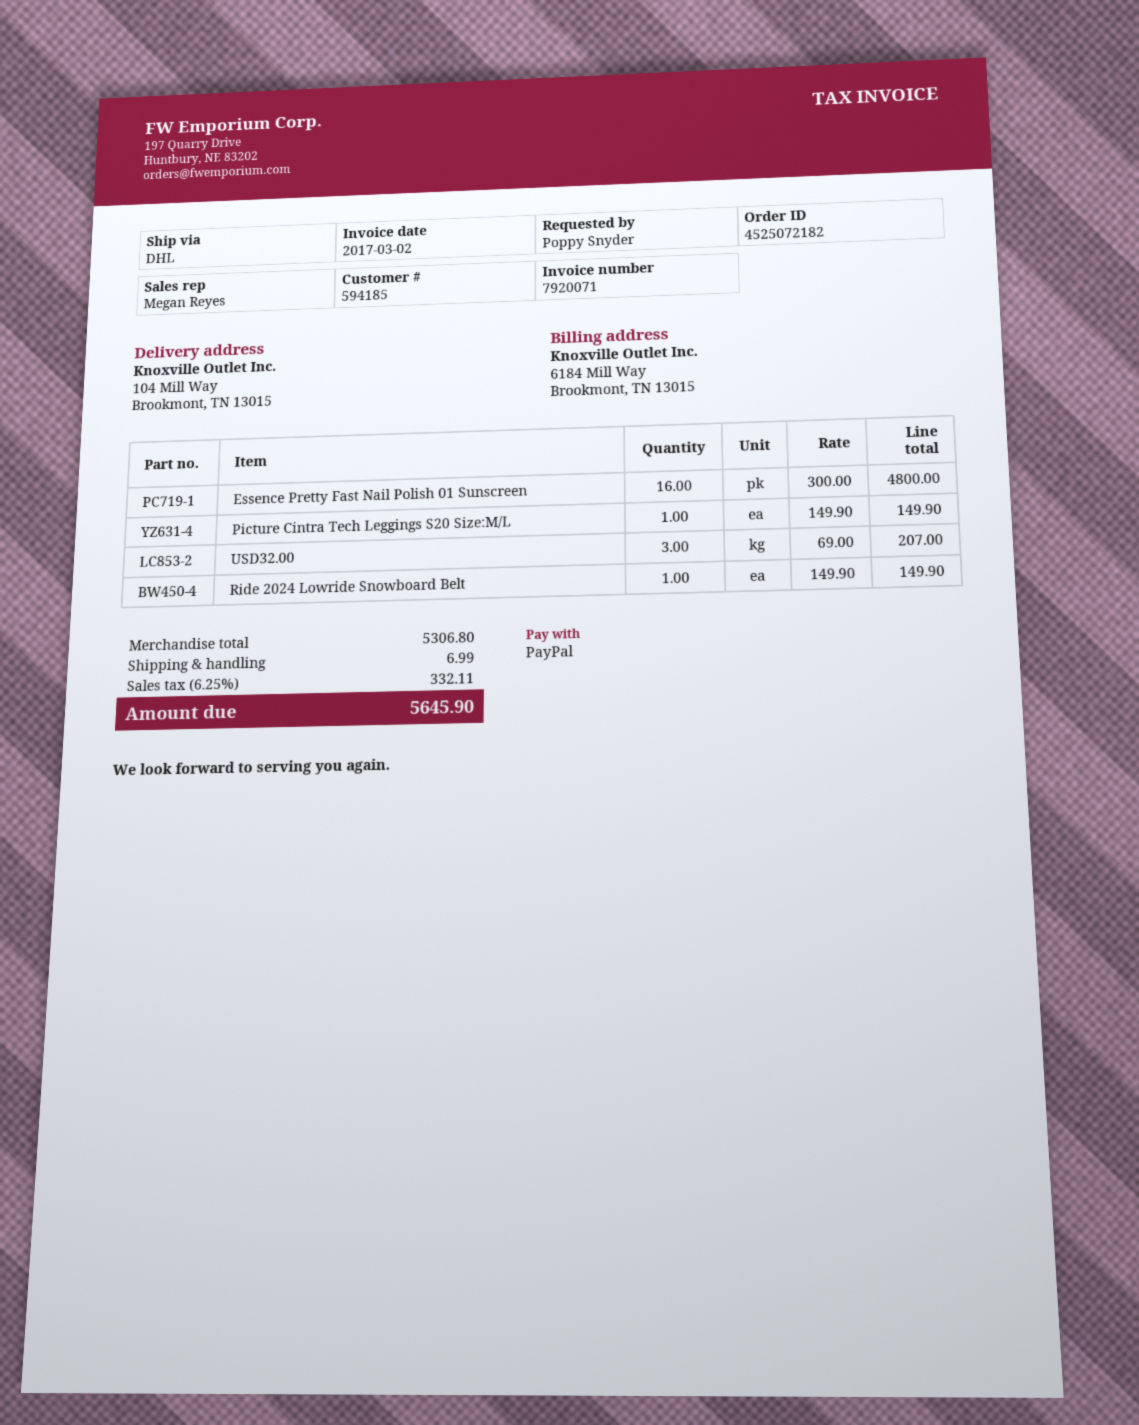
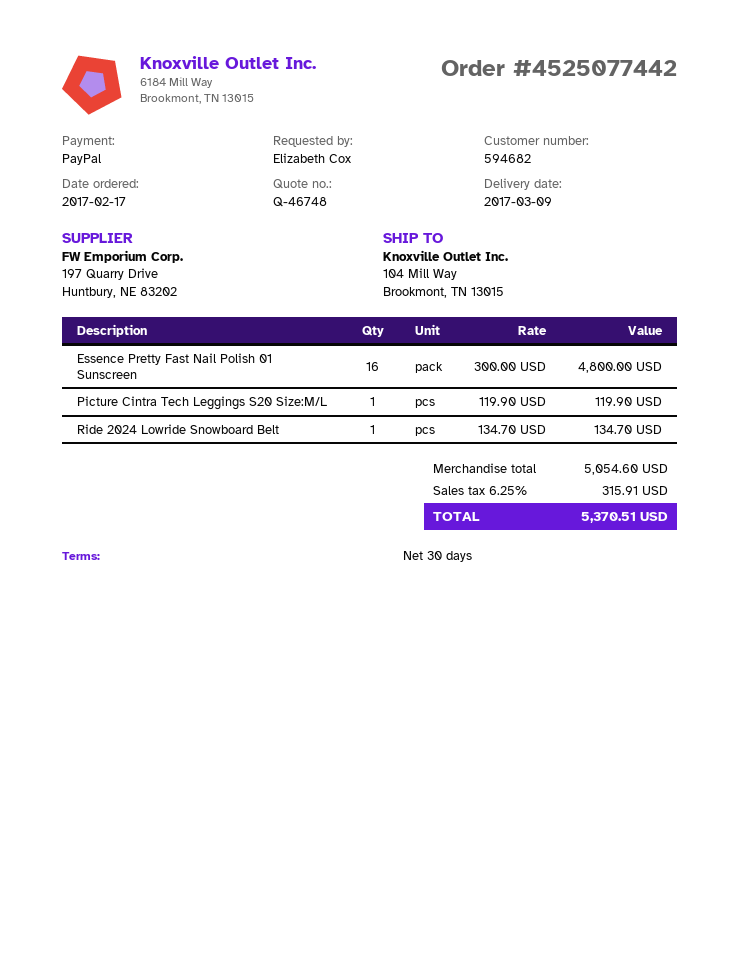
order number: 4525072182 -> 4525077442
customer number: 594185 -> 594682
ordered by: Poppy Snyder -> Elizabeth Cox
Picture Cintra Tech Leggings S20 Size:M/L: 1 x 149.90 = 149.90 -> 1 x 119.90 = 119.90
USD32.00: 3 x 69.00 = 207.00 -> none
Ride 2024 Lowride Snowboard Belt: 1 x 149.90 = 149.90 -> 1 x 134.70 = 134.70
subtotal: 5306.80 -> 5054.60
shipping: 6.99 -> none
tax: 6.25% = 332.11 -> 6.25% = 315.91
total: 5645.90 -> 5370.51

